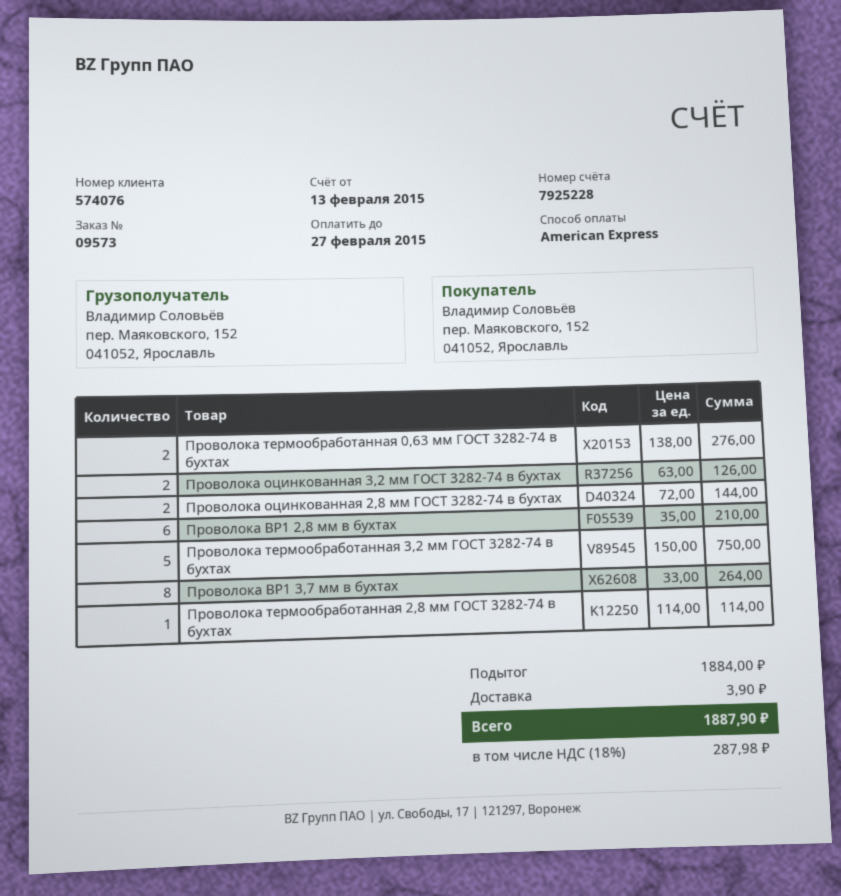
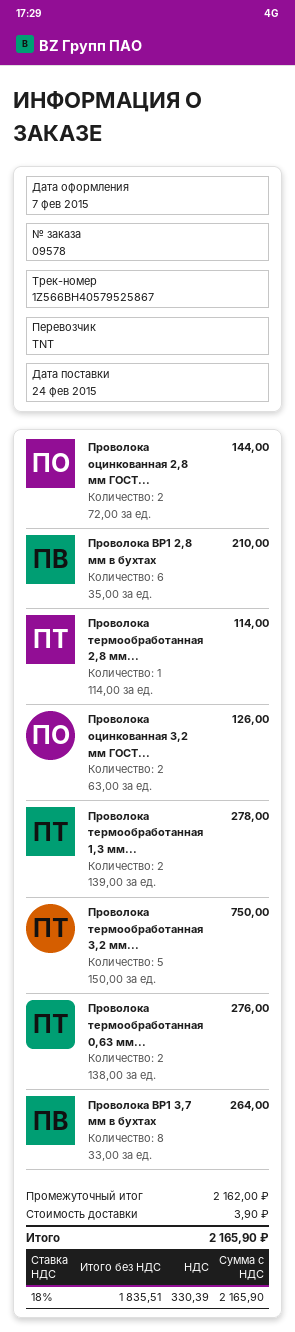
order number: 09573 -> 09578
Проволока термообработанная 1,3 мм...: none -> 2 x 139.00 = 278.00
subtotal: 1884.00 -> 2162.00
tax: 18% = 287.98 -> 18% = 330.39
total: 1887.90 -> 2165.90

